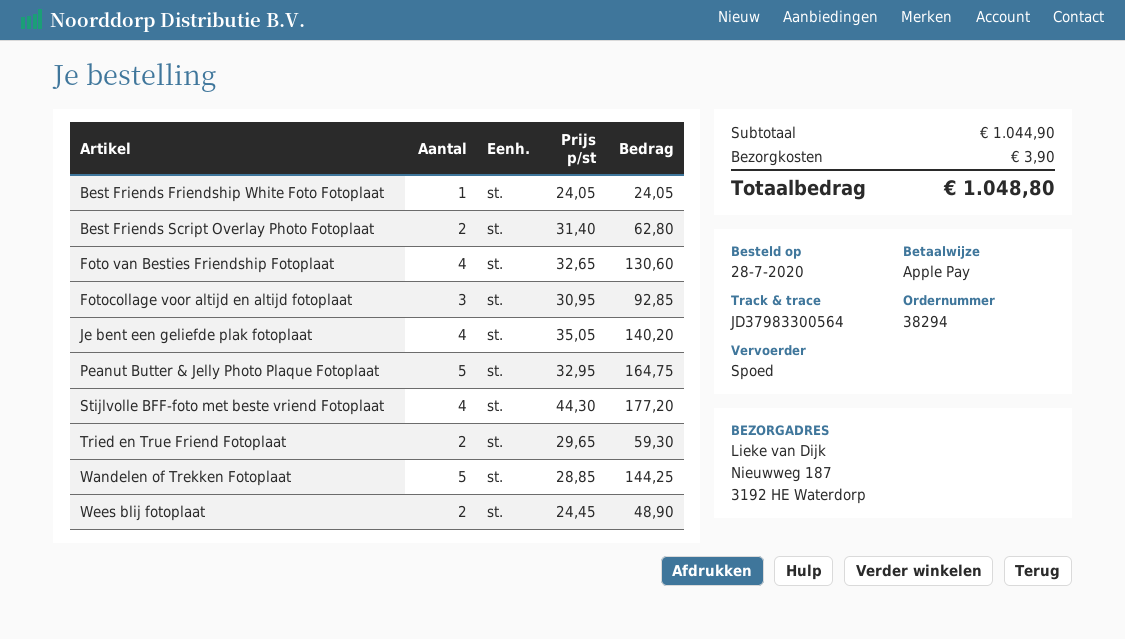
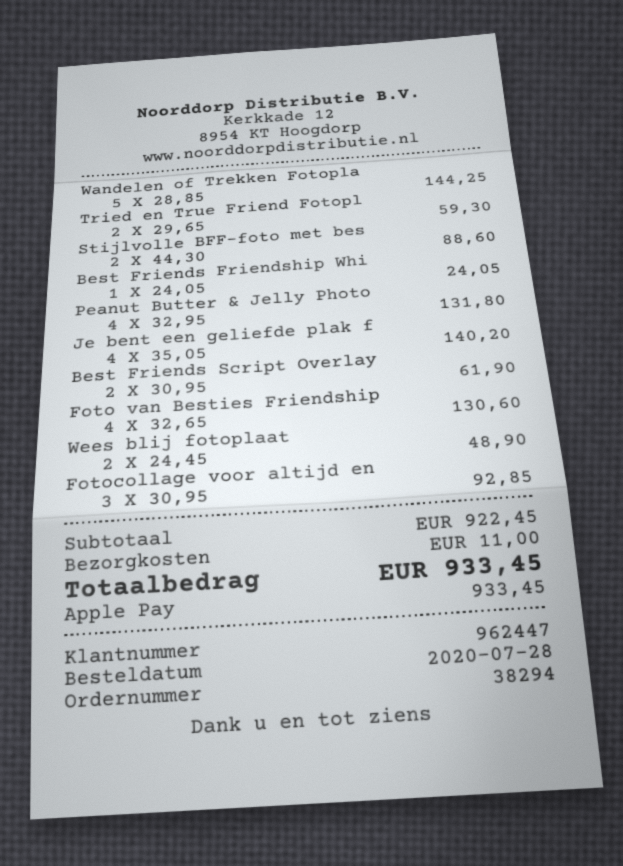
Best Friends Script Overlay Photo Fotoplaat: 2 x 31.40 = 62.80 -> 2 x 30.95 = 61.90
Peanut Butter & Jelly Photo Plaque Fotoplaat: 5 x 32.95 = 164.75 -> 4 x 32.95 = 131.80
Stijlvolle BFF-foto met beste vriend Fotoplaat: 4 x 44.30 = 177.20 -> 2 x 44.30 = 88.60
subtotal: 1044.90 -> 922.45
shipping: 3.90 -> 11.00
total: 1048.80 -> 933.45

